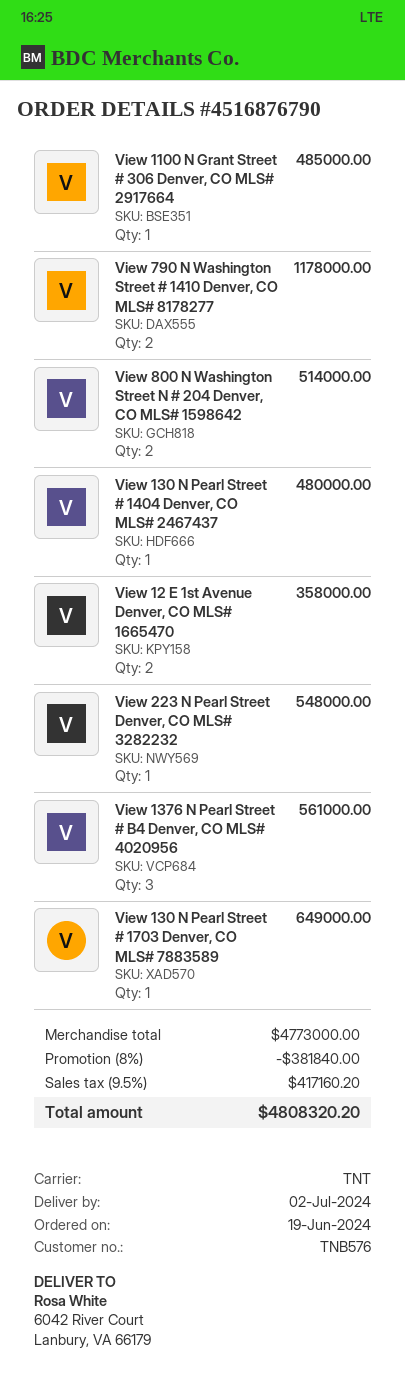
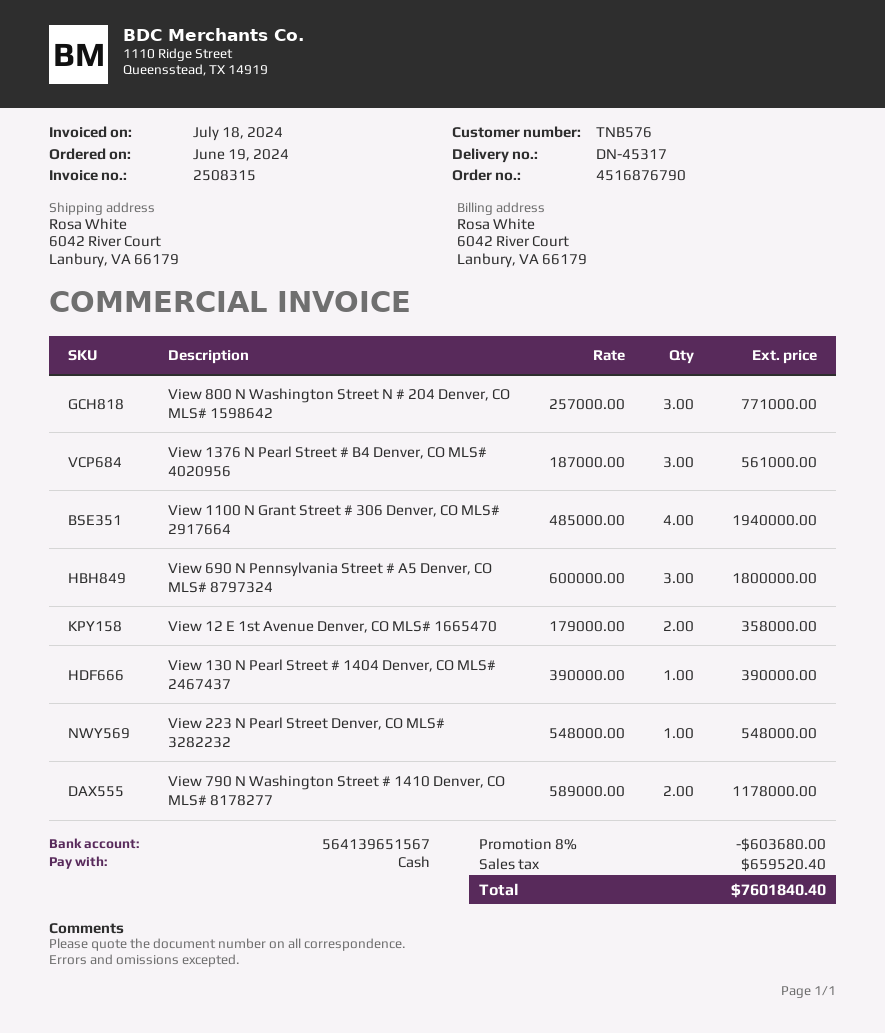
View 1100 N Grant Street # 306 Denver, CO MLS# 2917664: 1 for 485000.00 -> 4 for 1940000.00
View 800 N Washington Street N # 204 Denver, CO MLS# 1598642: 2 for 514000.00 -> 3 for 771000.00
View 130 N Pearl Street # 1404 Denver, CO MLS# 2467437: 1 for 480000.00 -> 1 for 390000.00
View 130 N Pearl Street # 1703 Denver, CO MLS# 7883589: 1 for 649000.00 -> none
View 690 N Pennsylvania Street # A5 Denver, CO MLS# 8797324: none -> 3 for 1800000.00
discount: 8% = 381840.00 -> 8% = 603680.00
tax: 417160.20 -> 659520.40
total: 4808320.20 -> 7601840.40

